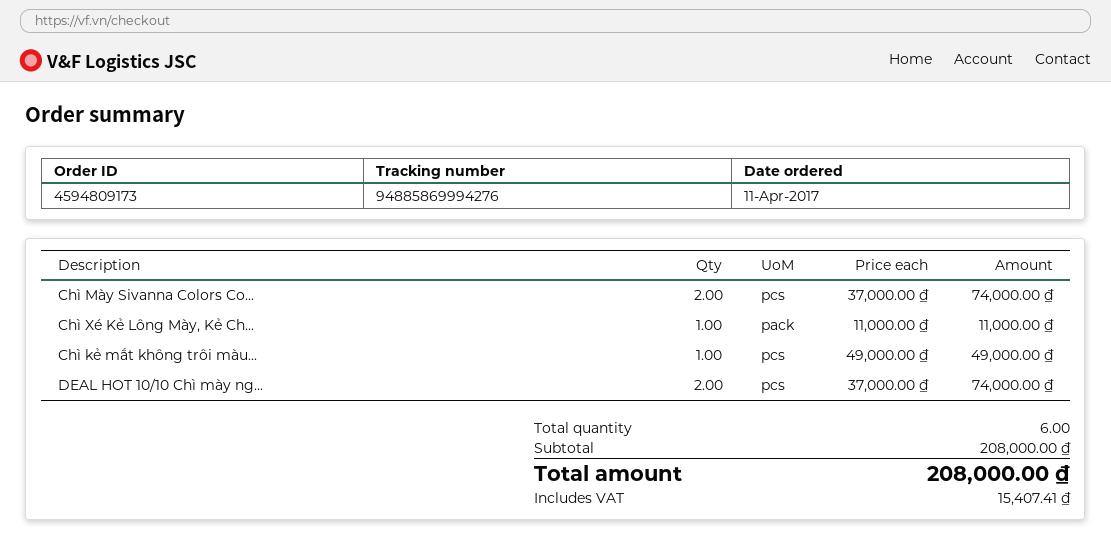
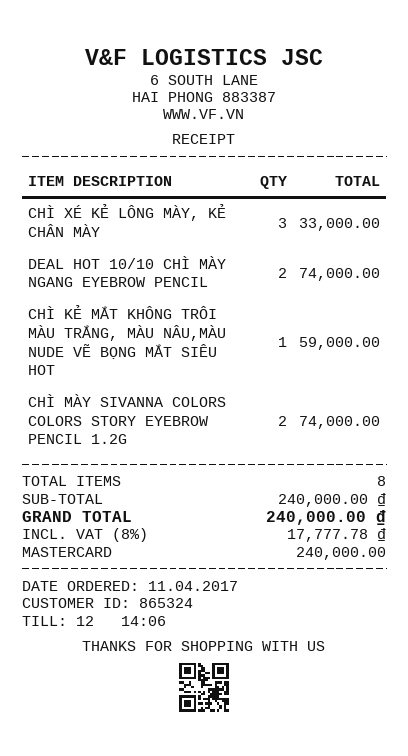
Chì Xé Kẻ Lông Mày, Kẻ Ch...: 1 for 11000.00 -> 3 for 33000.00
Chì kẻ mắt không trôi màu...: 1 for 49000.00 -> 1 for 59000.00
total quantity: 6 -> 8
subtotal: 208000.00 -> 240000.00
tax: 15407.41 -> 17777.78
total: 208000.00 -> 240000.00

